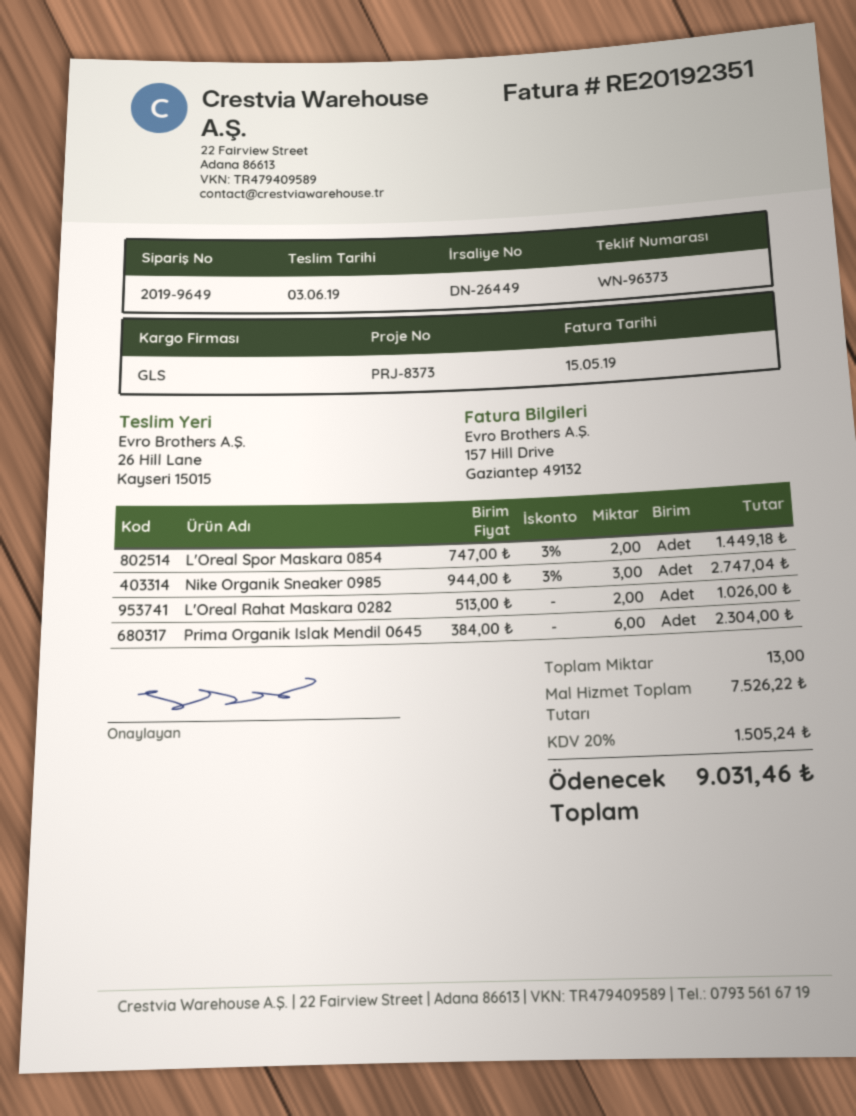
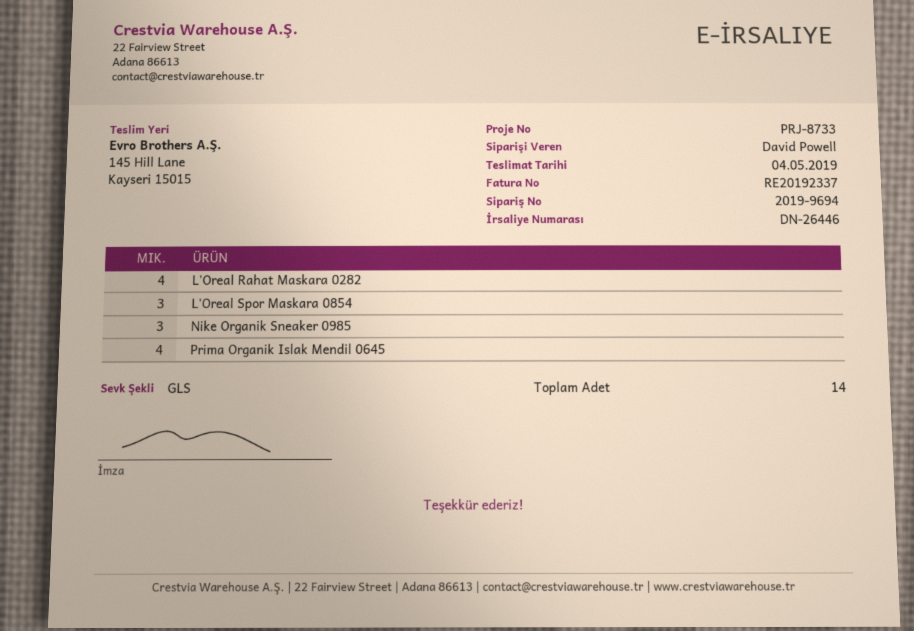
order number: 2019-9649 -> 2019-9694
delivery note number: DN-26449 -> DN-26446
delivery date: 2019-06-03 -> 2019-05-04
invoice number: RE20192351 -> RE20192337
reference: PRJ-8373 -> PRJ-8733
ship to: 26 Hill Lane, Kayseri 15015 -> 145 Hill Lane, Kayseri 15015
L'Oreal Spor Maskara 0854: 2 -> 3
L'Oreal Rahat Maskara 0282: 2 -> 4
Prima Organik Islak Mendil 0645: 6 -> 4
total quantity: 13 -> 14

